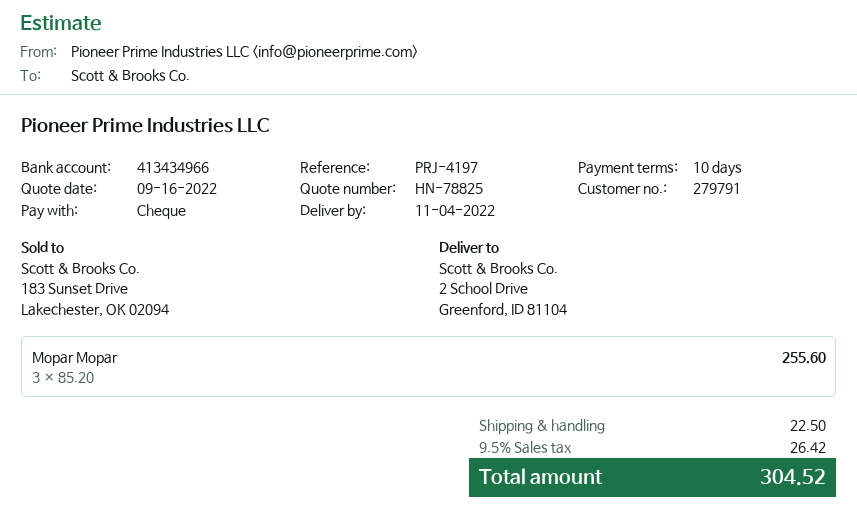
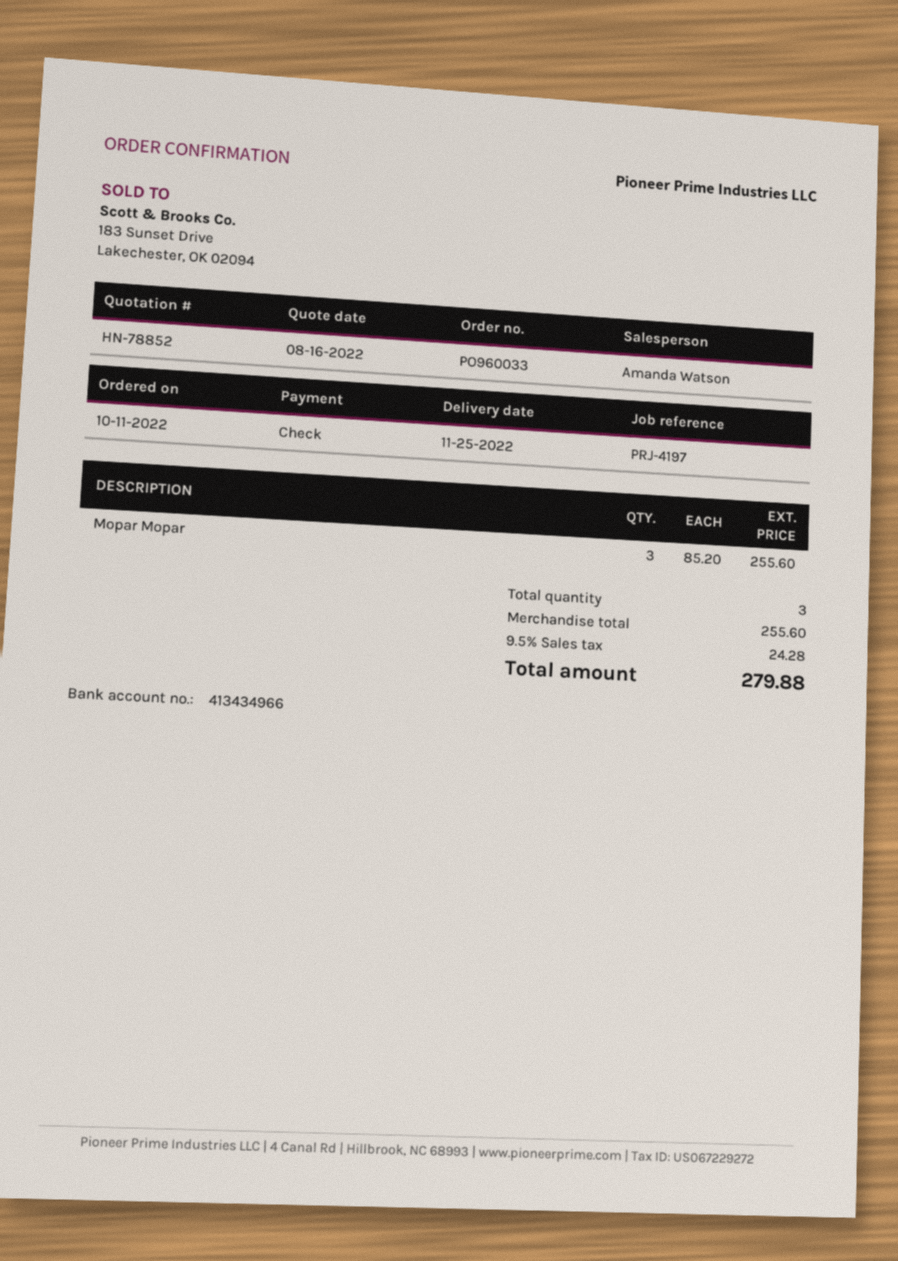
quote number: HN-78825 -> HN-78852
quote date: 2022-09-16 -> 2022-08-16
delivery date: 2022-11-04 -> 2022-11-25
shipping: 22.50 -> none
tax: 9.5% = 26.42 -> 9.5% = 24.28
total: 304.52 -> 279.88

